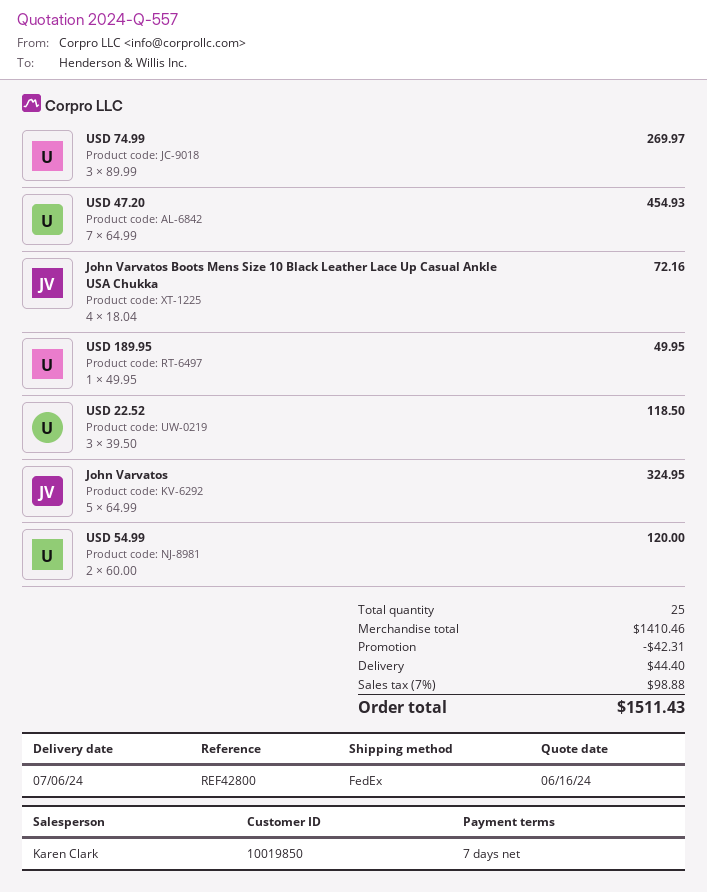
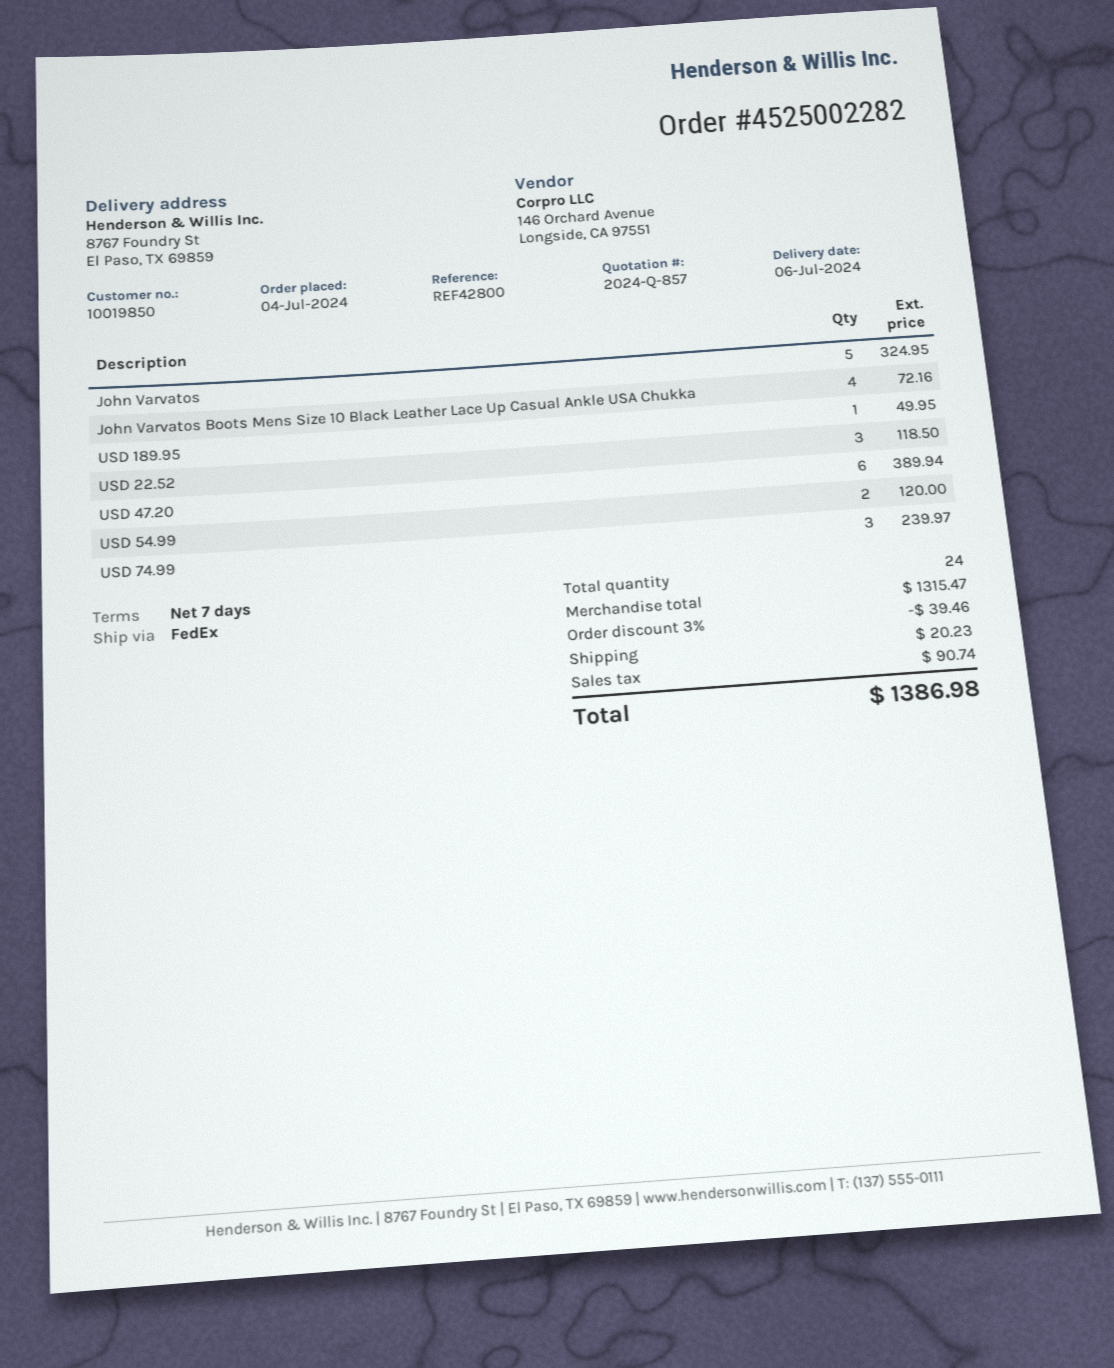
quote number: 2024-Q-557 -> 2024-Q-857
USD 74.99: 3 for 269.97 -> 3 for 239.97
USD 47.20: 7 for 454.93 -> 6 for 389.94
total quantity: 25 -> 24
subtotal: 1410.46 -> 1315.47
discount: 42.31 -> 39.46
shipping: 44.40 -> 20.23
tax: 98.88 -> 90.74
total: 1511.43 -> 1386.98

